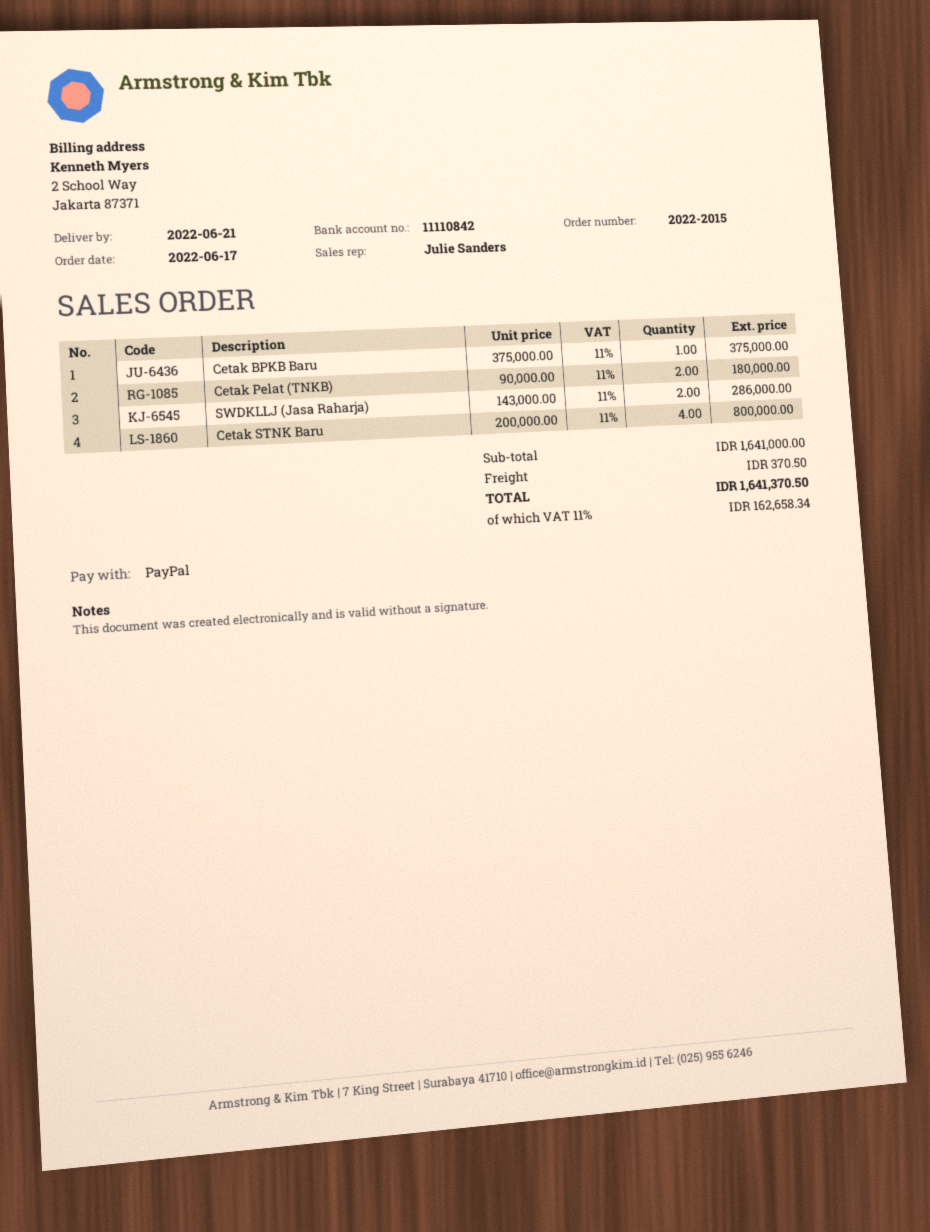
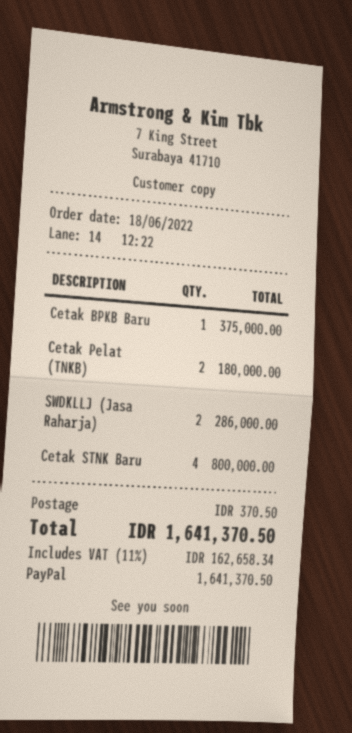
order date: 2022-06-17 -> 2022-06-18

